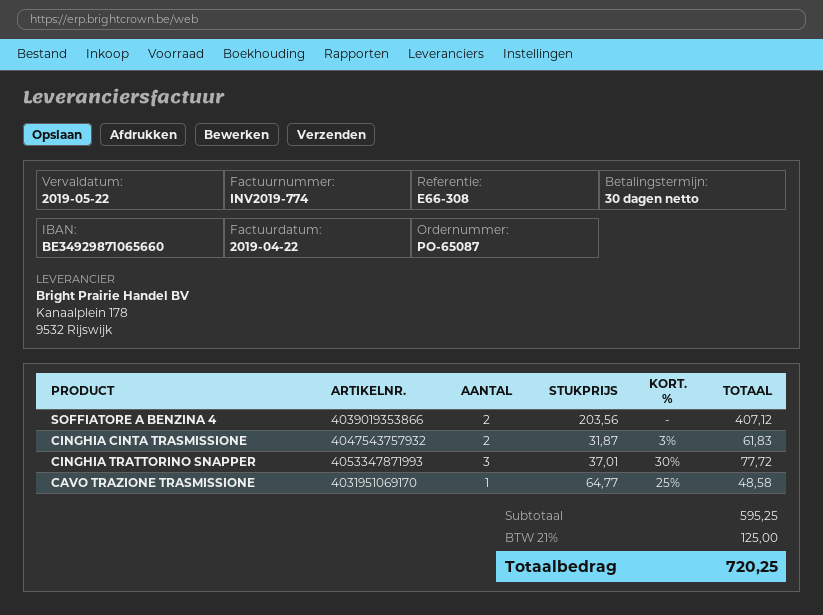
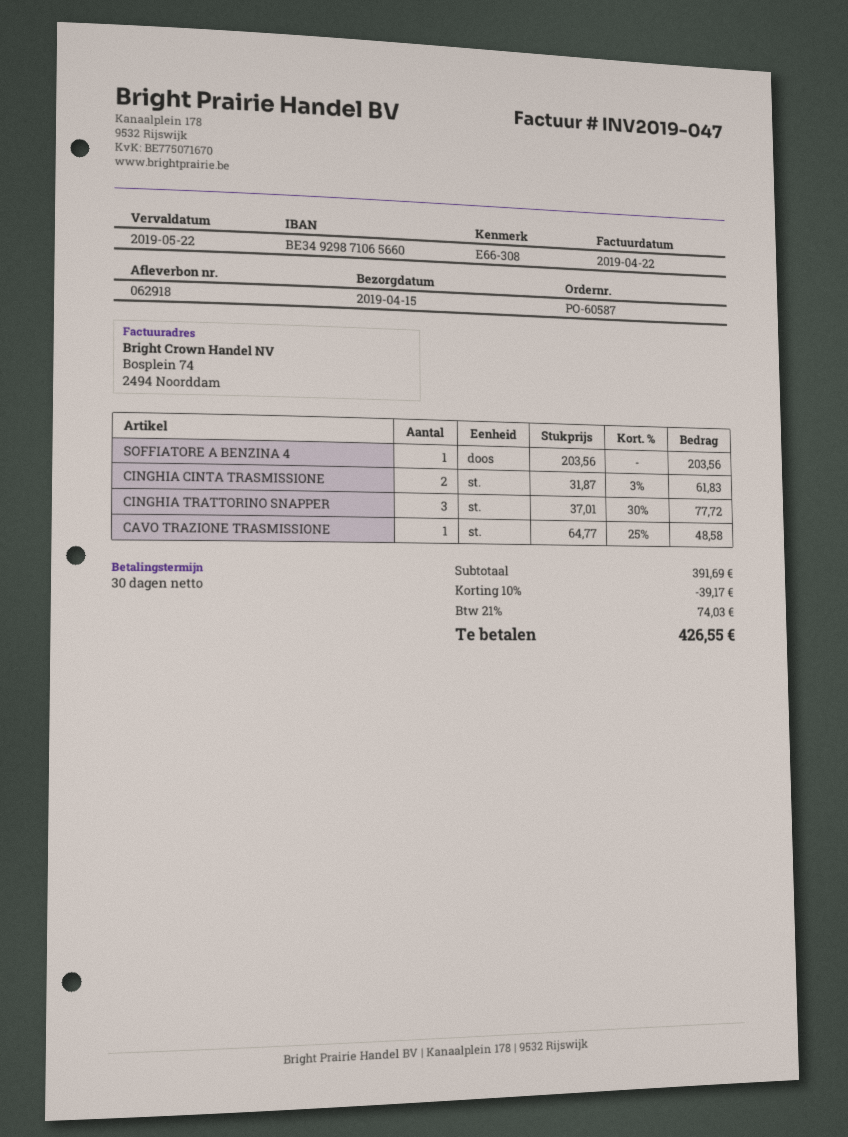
order number: PO-65087 -> PO-60587
invoice number: INV2019-774 -> INV2019-047
SOFFIATORE A BENZINA 4: 2 x 203.56 = 407.12 -> 1 x 203.56 = 203.56
subtotal: 595.25 -> 391.69
discount: none -> 10% = 39.17
tax: 21% = 125.00 -> 21% = 74.03
total: 720.25 -> 426.55

